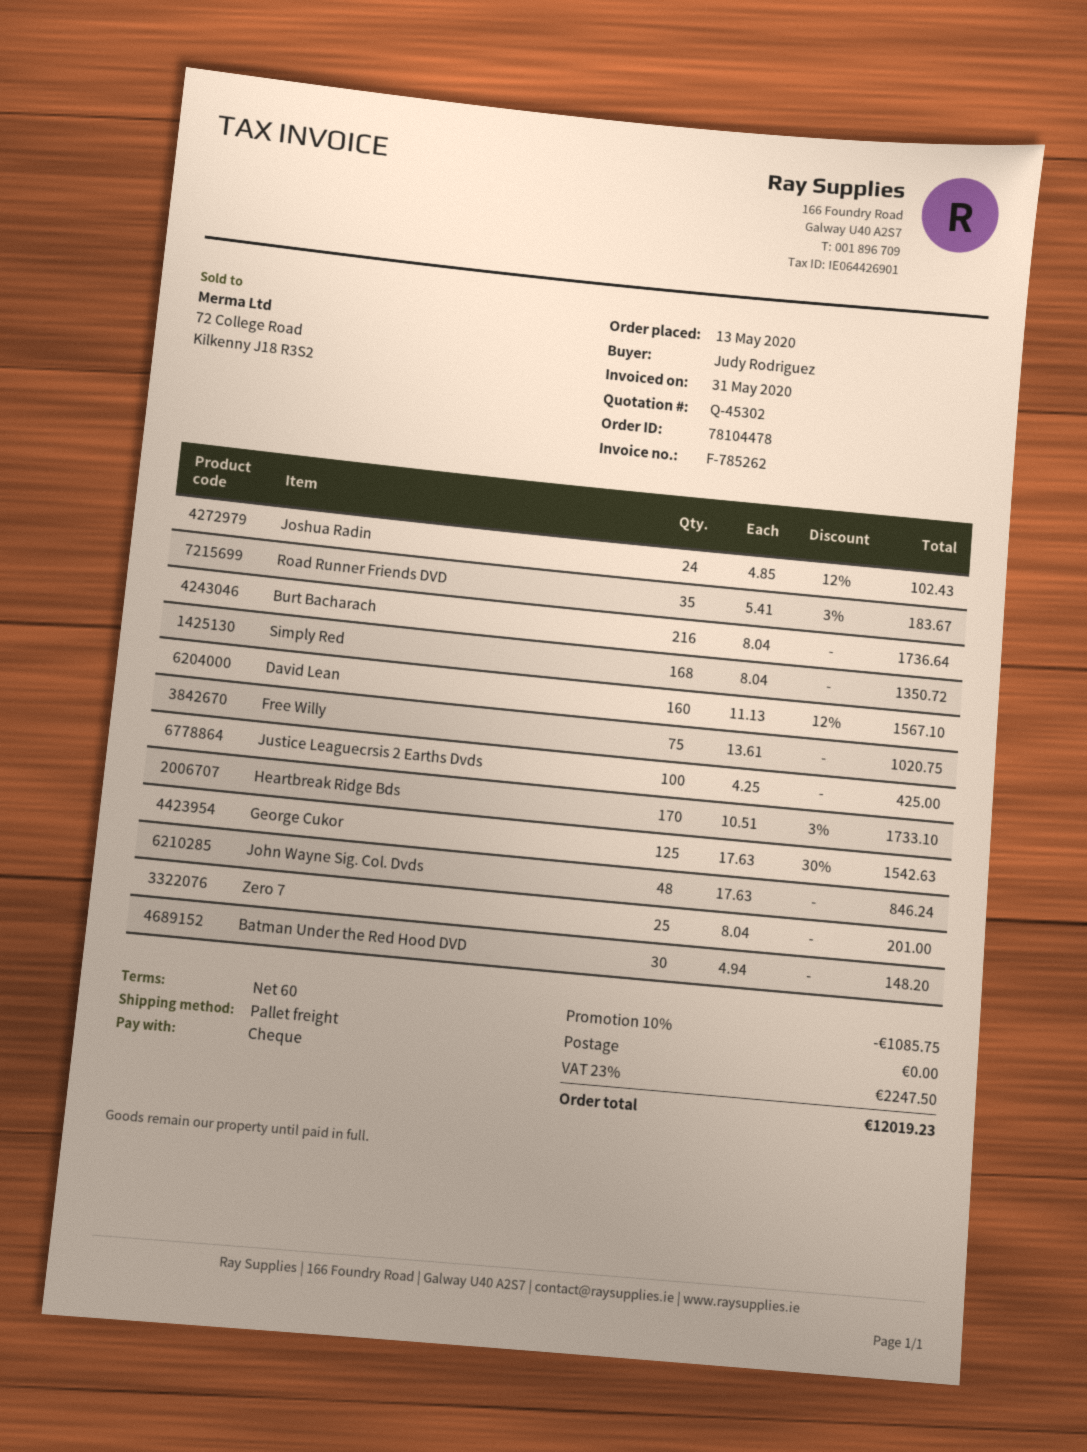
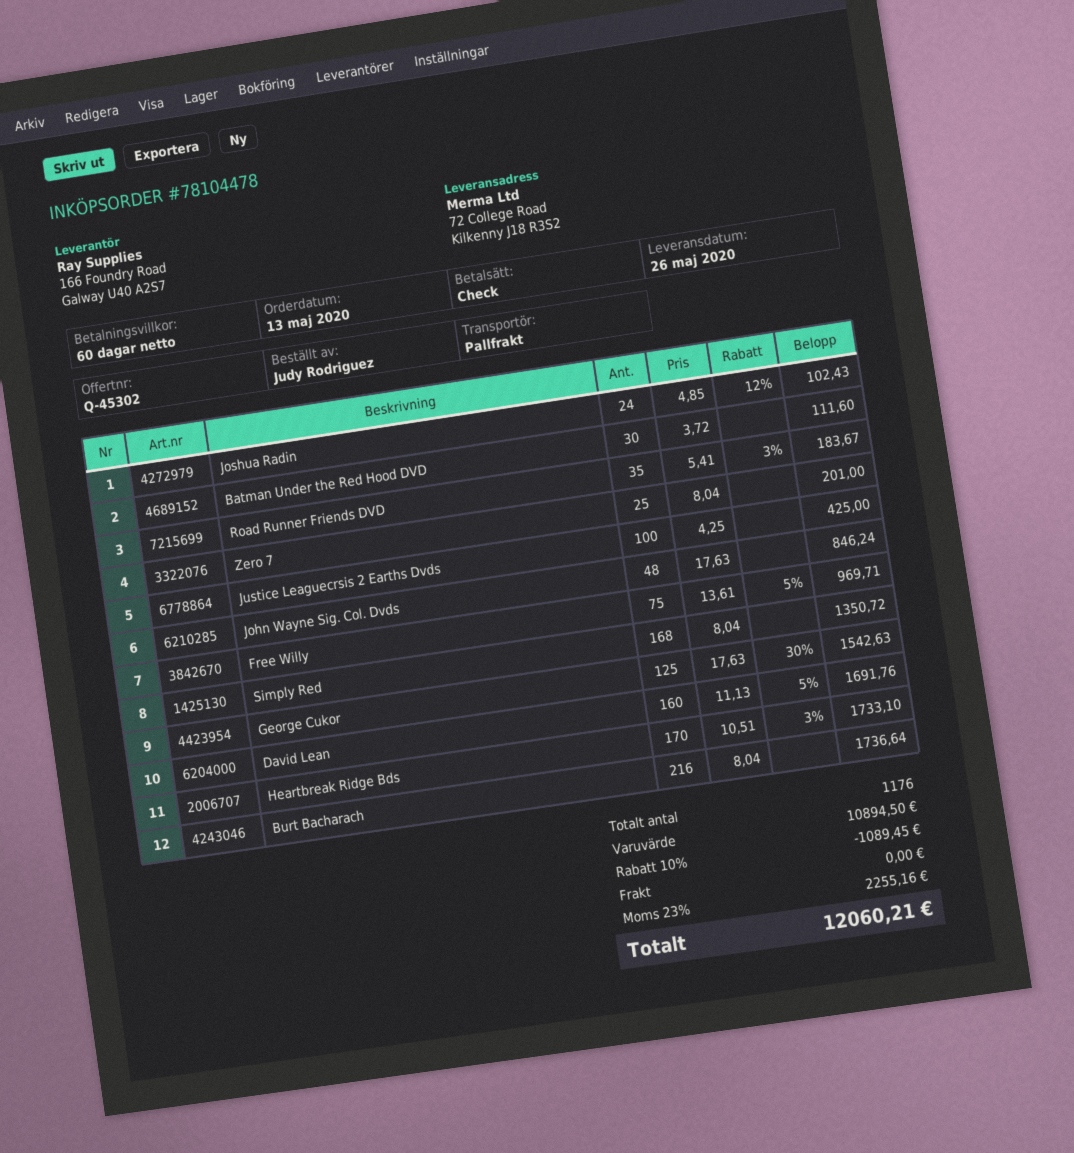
David Lean: 160 x 11.13 - 12% = 1567.10 -> 160 x 11.13 - 5% = 1691.76
Free Willy: 75 x 13.61 = 1020.75 -> 75 x 13.61 - 5% = 969.71
Batman Under the Red Hood DVD: 30 x 4.94 = 148.20 -> 30 x 3.72 = 111.60
discount: 10% = 1085.75 -> 10% = 1089.45
tax: 23% = 2247.50 -> 23% = 2255.16
total: 12019.23 -> 12060.21

